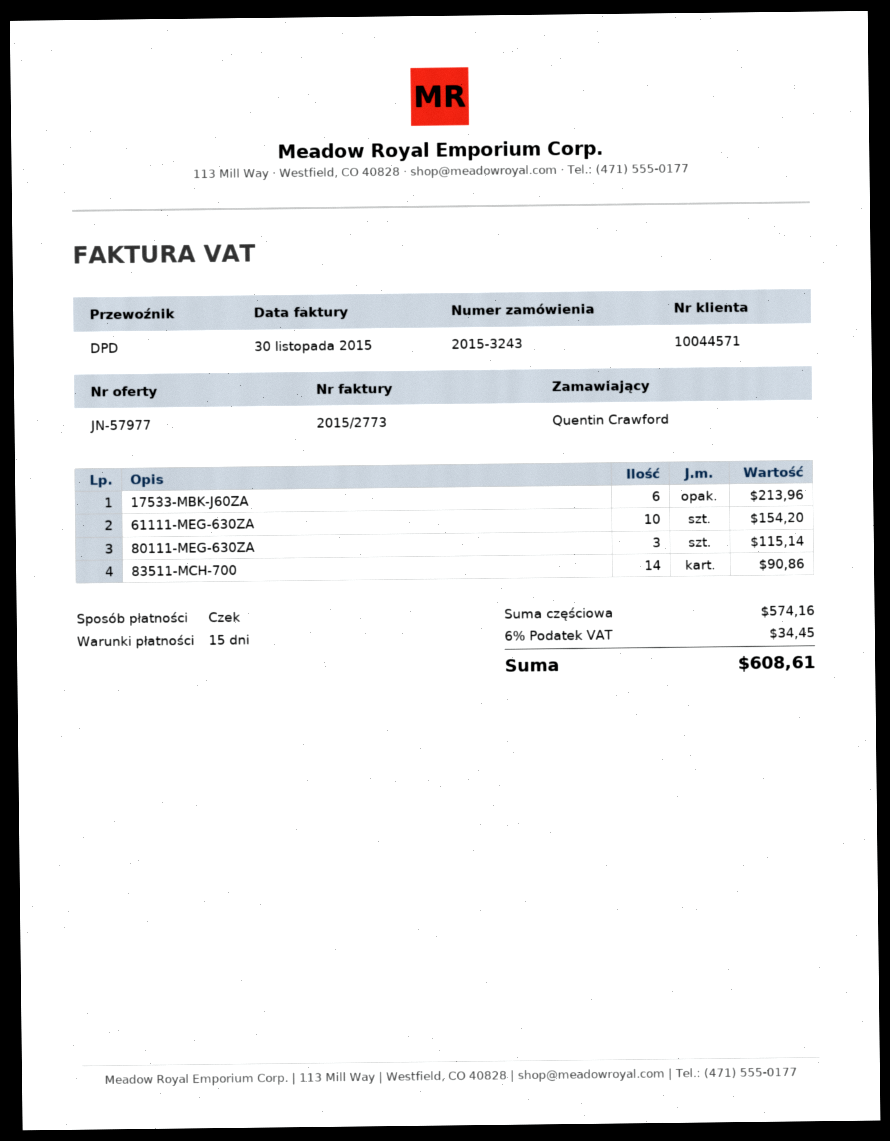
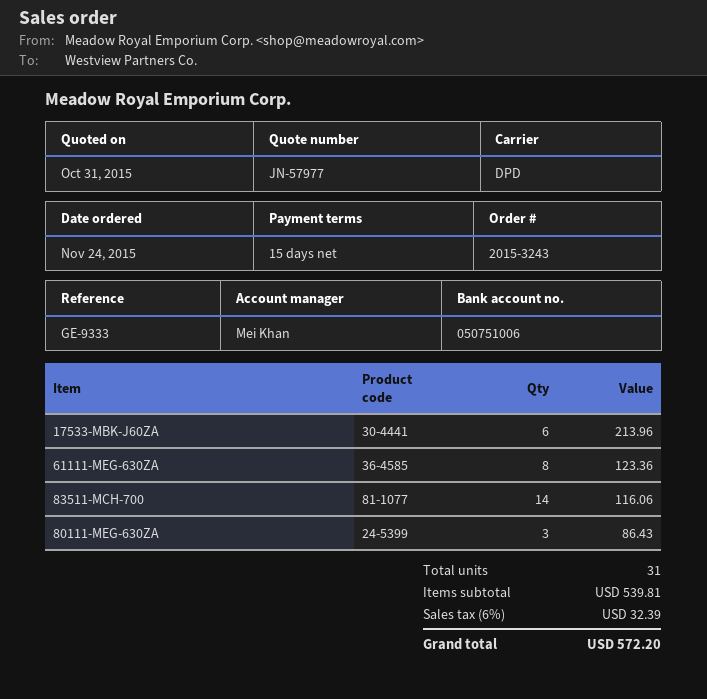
61111-MEG-630ZA: 10 for 154.20 -> 8 for 123.36
80111-MEG-630ZA: 3 for 115.14 -> 3 for 86.43
83511-MCH-700: 14 for 90.86 -> 14 for 116.06
subtotal: 574.16 -> 539.81
tax: 6% = 34.45 -> 6% = 32.39
total: 608.61 -> 572.20

